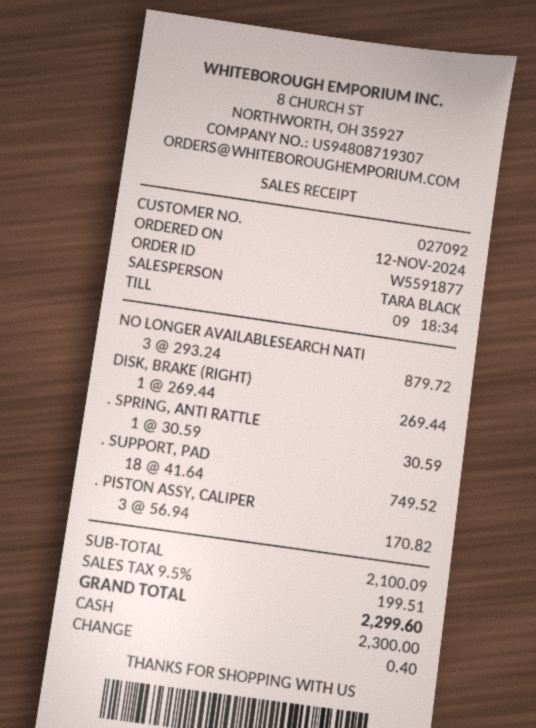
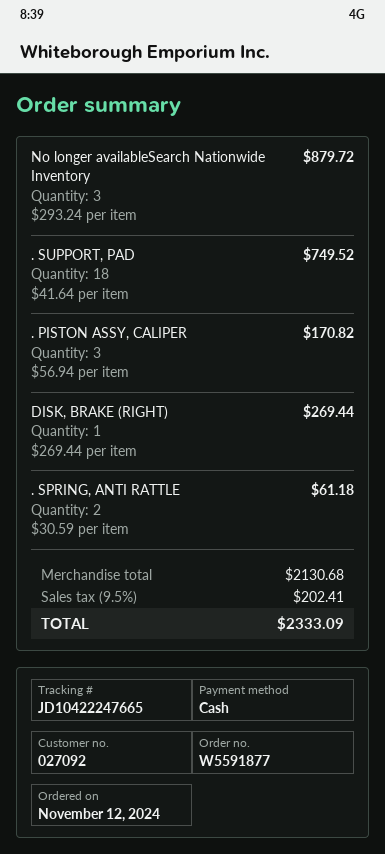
. SPRING, ANTI RATTLE: 1 x 30.59 = 30.59 -> 2 x 30.59 = 61.18
subtotal: 2100.09 -> 2130.68
tax: 9.5% = 199.51 -> 9.5% = 202.41
total: 2299.60 -> 2333.09

